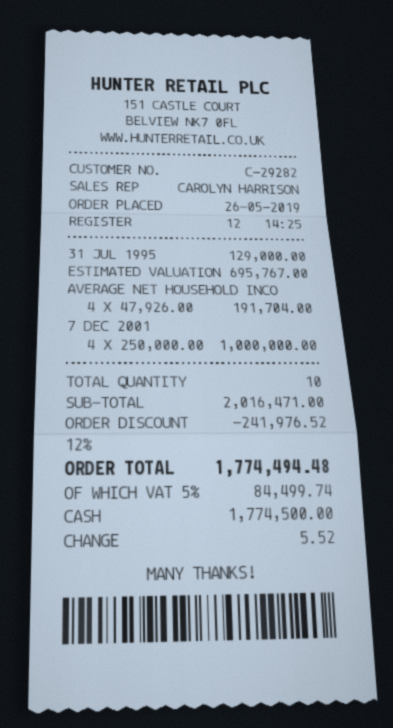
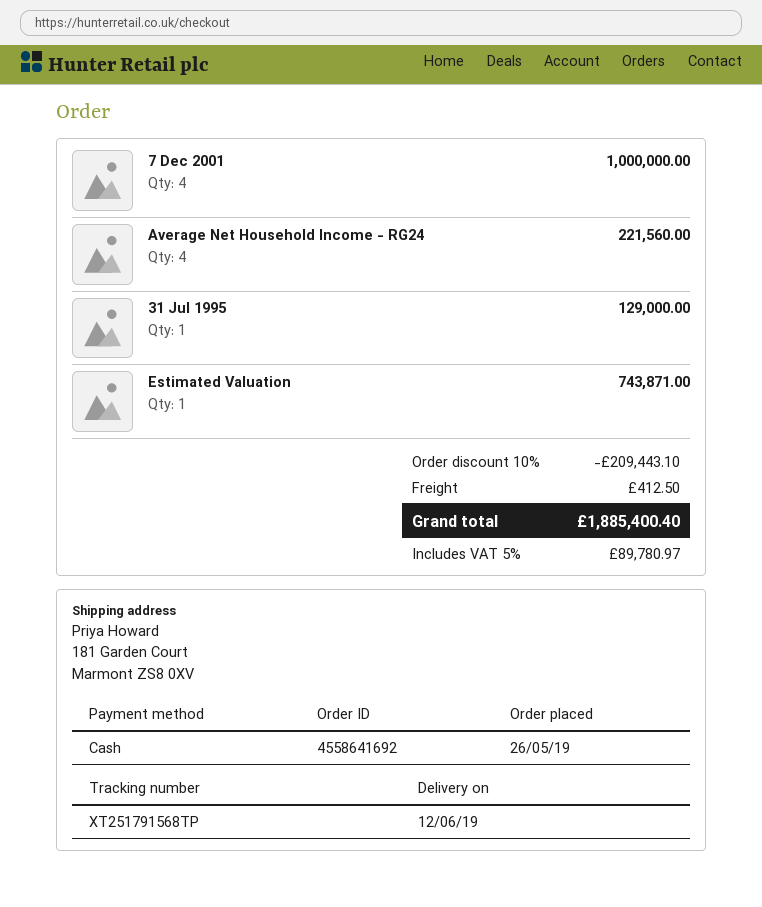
ESTIMATED VALUATION: 1 for 695767.00 -> 1 for 743871.00
AVERAGE NET HOUSEHOLD INCO: 4 for 191704.00 -> 4 for 221560.00
discount: 12% = 241976.52 -> 10% = 209443.10
shipping: none -> 412.50
tax: 5% = 84499.74 -> 5% = 89780.97
total: 1774494.48 -> 1885400.40

